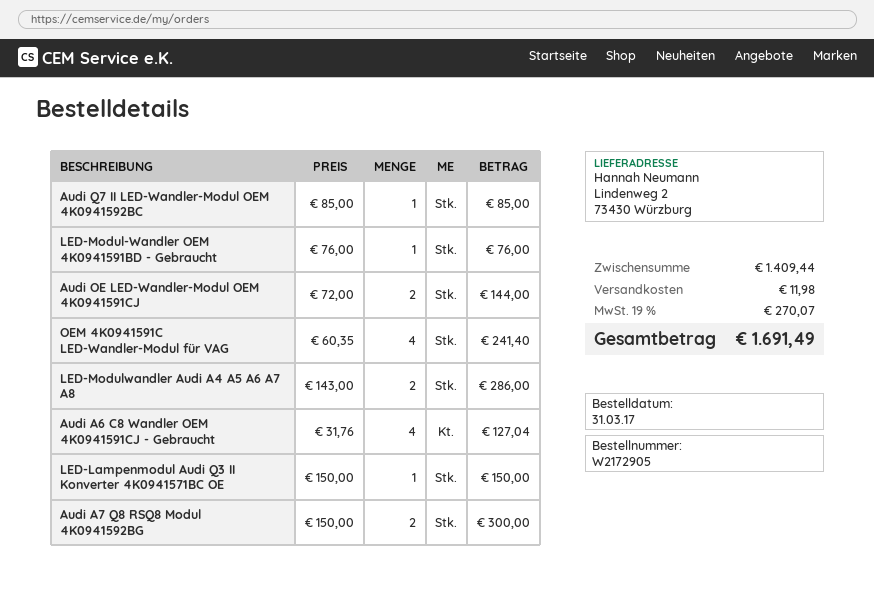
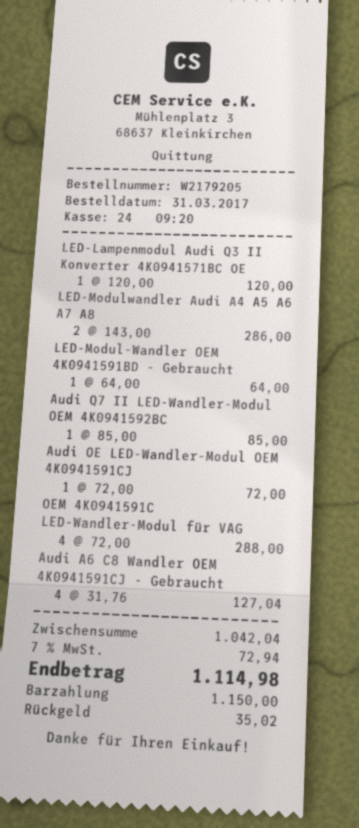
order number: W2172905 -> W2179205
LED-Modul-Wandler OEM 4K0941591BD - Gebraucht: 1 x 76.00 = 76.00 -> 1 x 64.00 = 64.00
Audi OE LED-Wandler-Modul OEM 4K0941591CJ: 2 x 72.00 = 144.00 -> 1 x 72.00 = 72.00
OEM 4K0941591C LED-Wandler-Modul für VAG: 4 x 60.35 = 241.40 -> 4 x 72.00 = 288.00
LED-Lampenmodul Audi Q3 II Konverter 4K0941571BC OE: 1 x 150.00 = 150.00 -> 1 x 120.00 = 120.00
Audi A7 Q8 RSQ8 Modul 4K0941592BG: 2 x 150.00 = 300.00 -> none
subtotal: 1409.44 -> 1042.04
shipping: 11.98 -> none
tax: 19% = 270.07 -> 7% = 72.94
total: 1691.49 -> 1114.98

